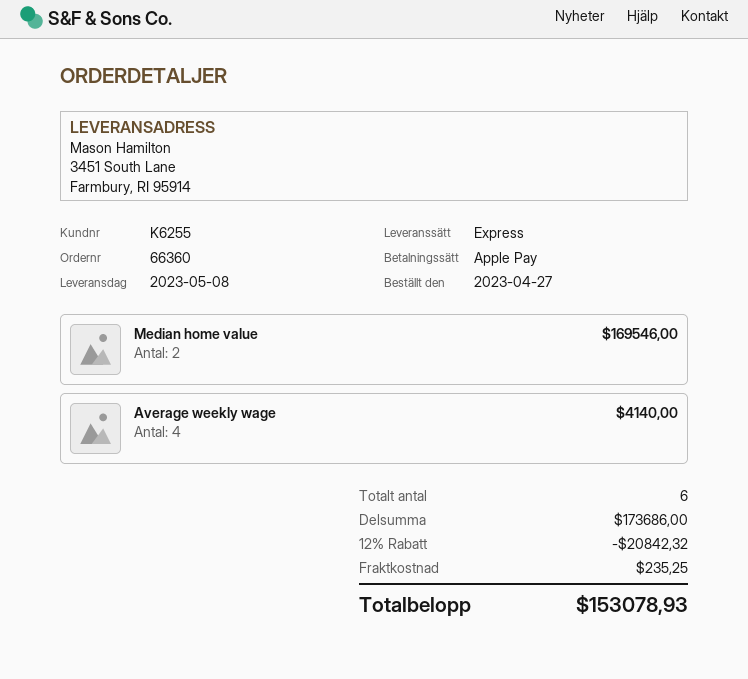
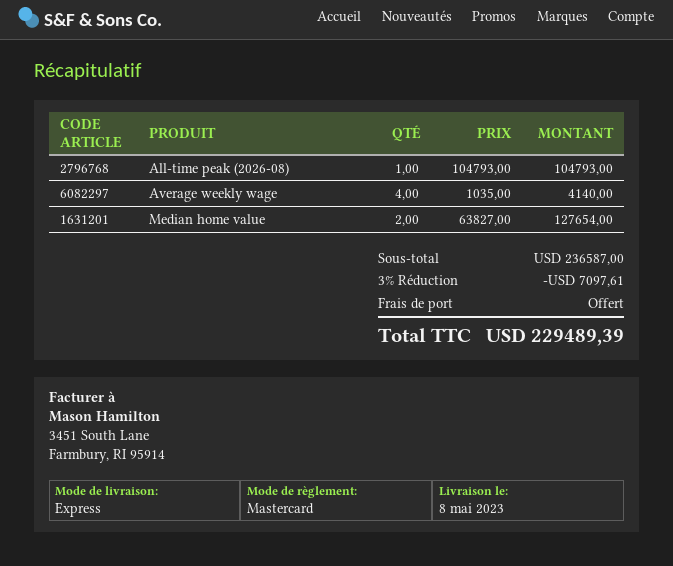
payment method: Apple Pay -> Mastercard
Median home value: 2 for 169546.00 -> 2 for 127654.00
All-time peak (2026-08): none -> 1 for 104793.00
subtotal: 173686.00 -> 236587.00
discount: 12% = 20842.32 -> 3% = 7097.61
shipping: 235.25 -> 0.00
total: 153078.93 -> 229489.39

